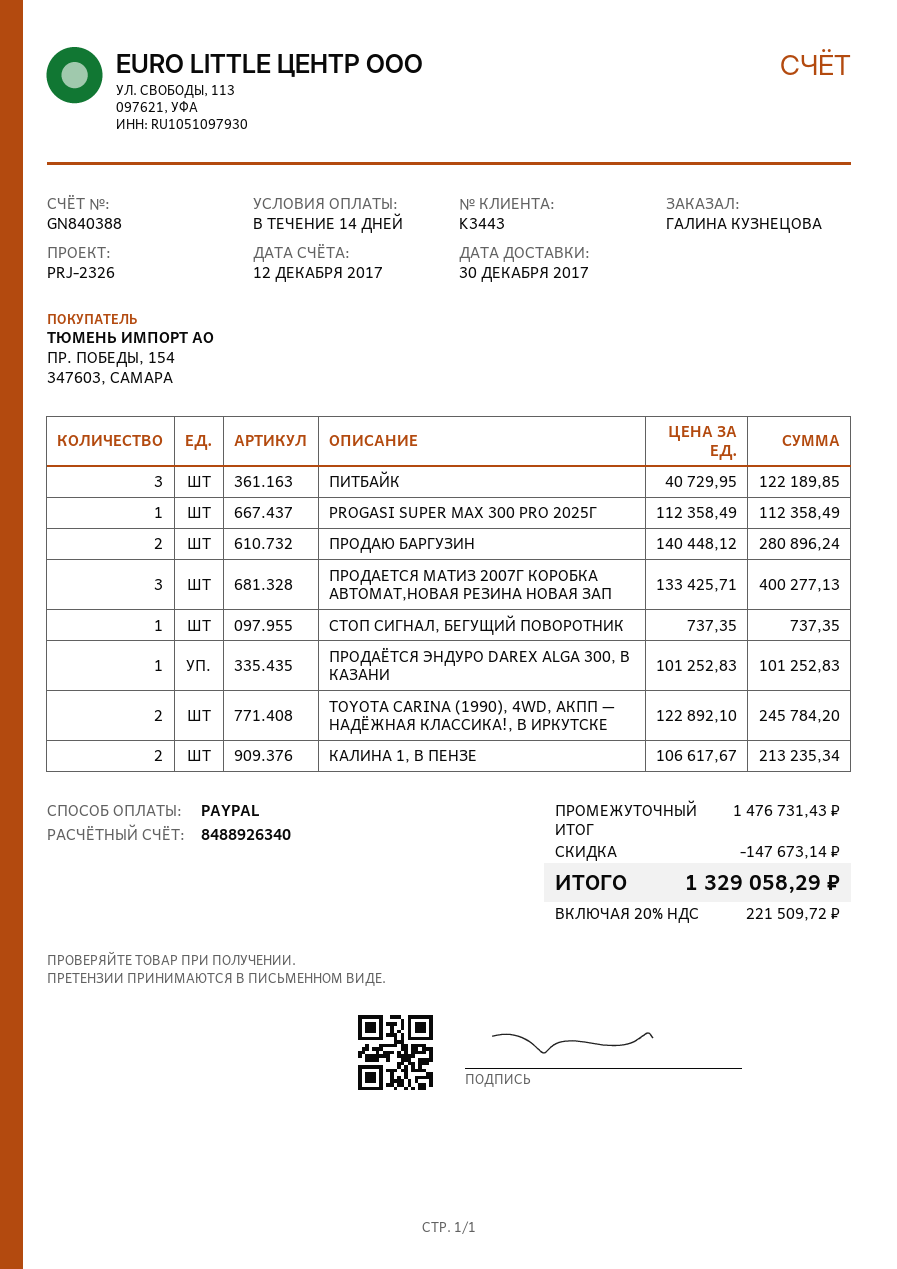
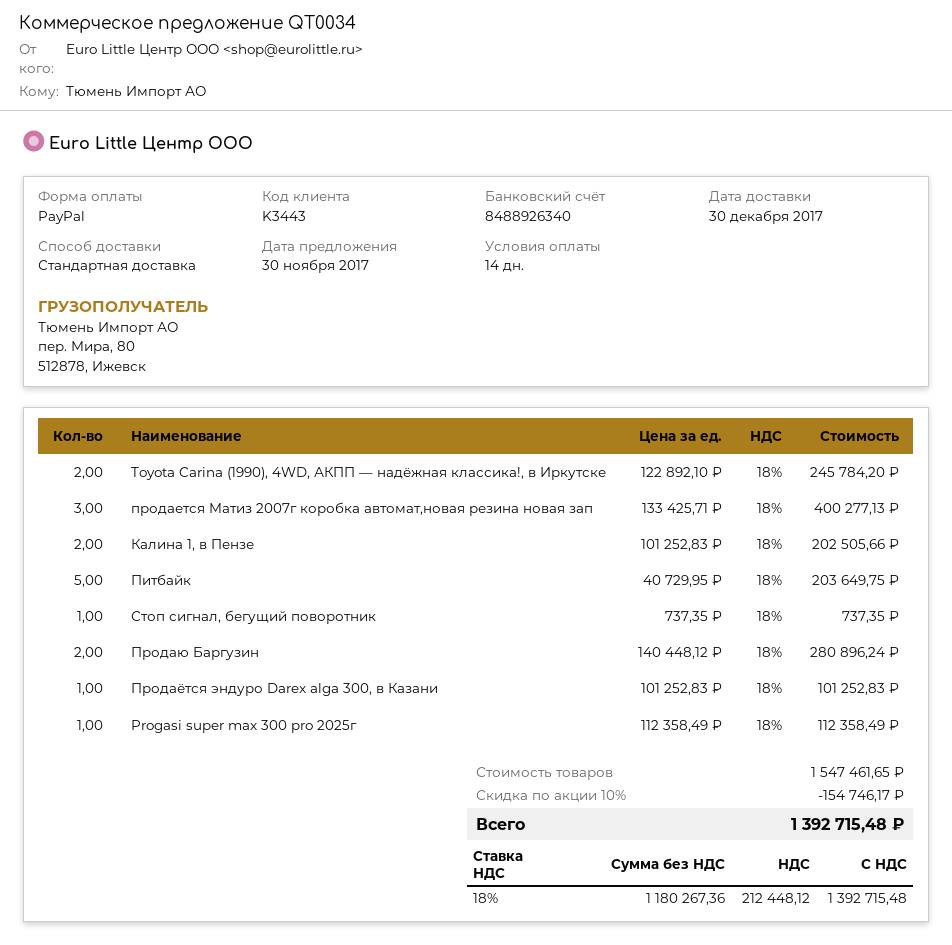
ПИТБАЙК: 3 x 40729.95 = 122189.85 -> 5 x 40729.95 = 203649.75
КАЛИНА 1, В ПЕНЗЕ: 2 x 106617.67 = 213235.34 -> 2 x 101252.83 = 202505.66
subtotal: 1476731.43 -> 1547461.65
discount: 147673.14 -> 154746.17
tax: 20% = 221509.72 -> 18% = 212448.12
total: 1329058.29 -> 1392715.48

